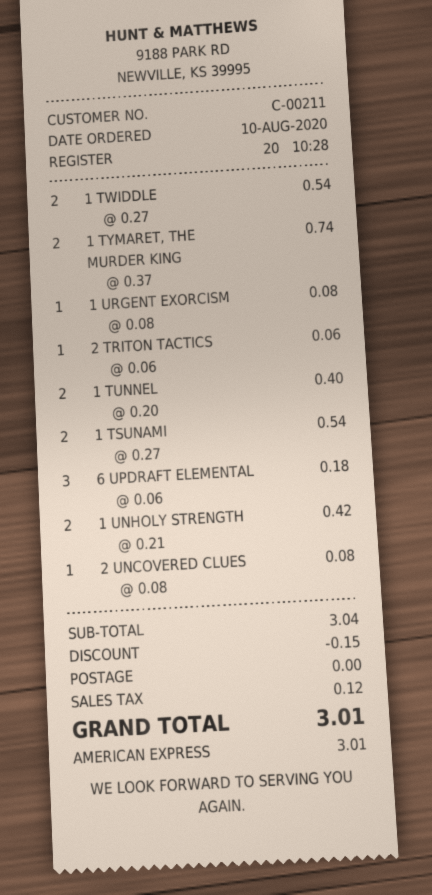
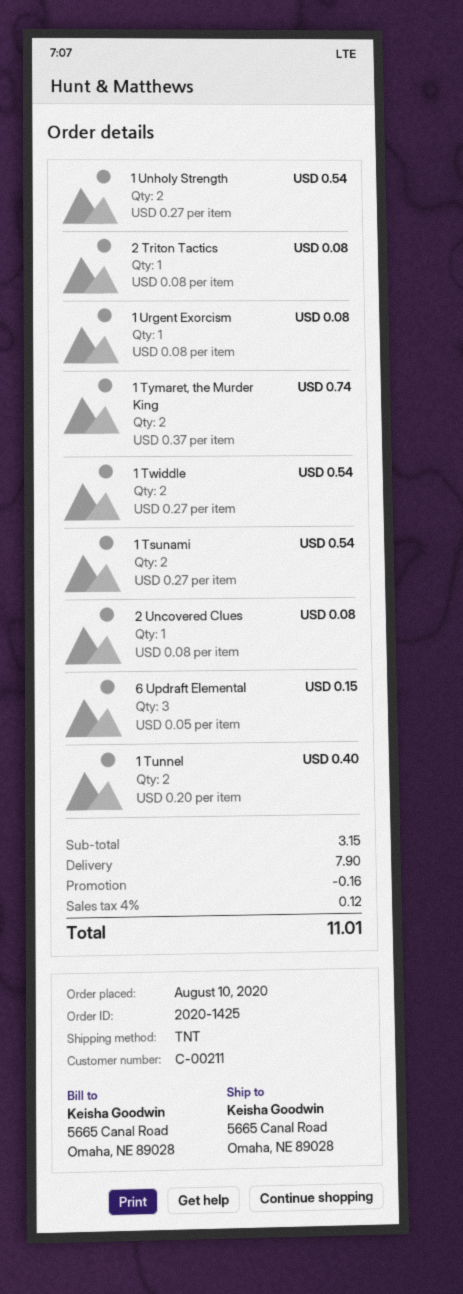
2 TRITON TACTICS: 1 x 0.06 = 0.06 -> 1 x 0.08 = 0.08
6 UPDRAFT ELEMENTAL: 3 x 0.06 = 0.18 -> 3 x 0.05 = 0.15
1 UNHOLY STRENGTH: 2 x 0.21 = 0.42 -> 2 x 0.27 = 0.54
subtotal: 3.04 -> 3.15
discount: 0.15 -> 0.16
shipping: 0.00 -> 7.90
total: 3.01 -> 11.01

